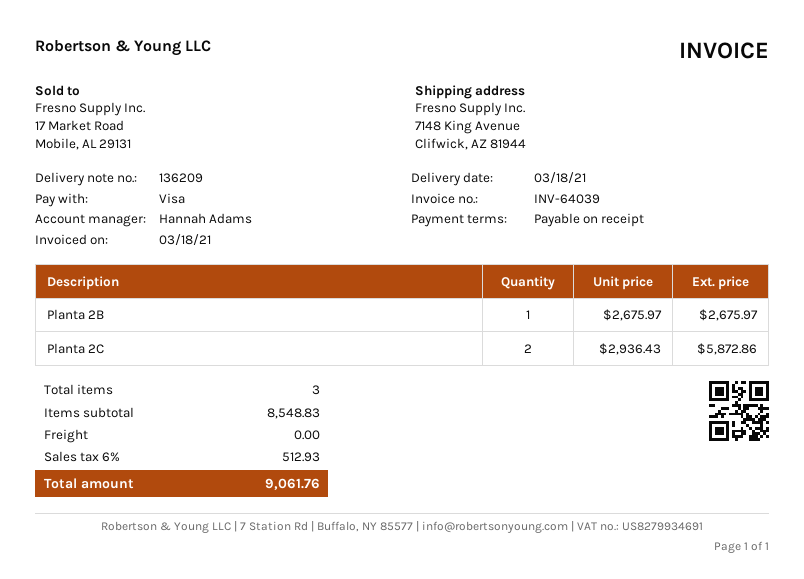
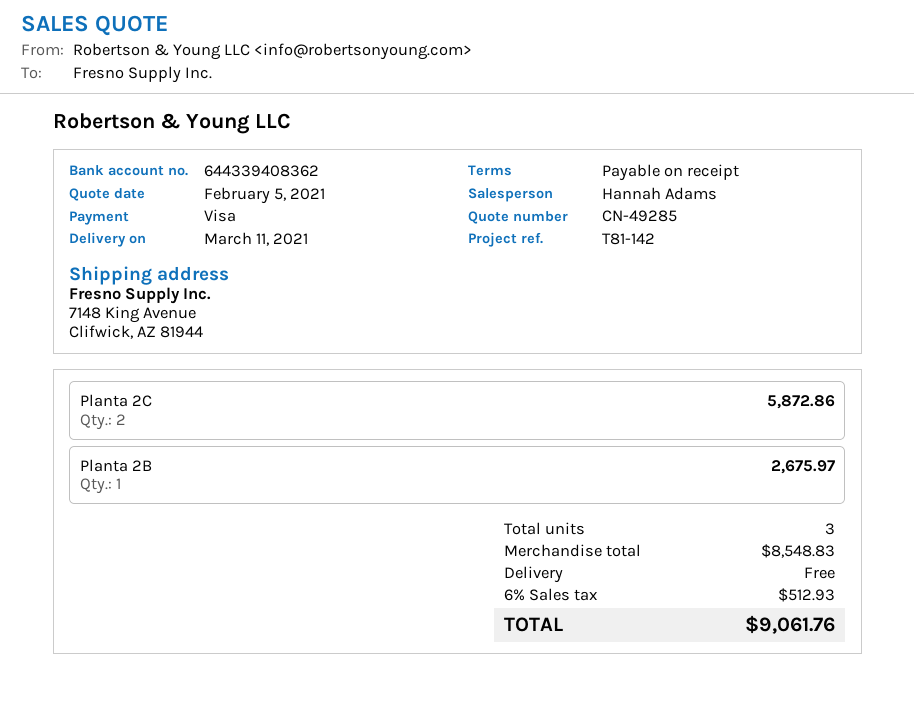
delivery date: 2021-03-18 -> 2021-03-11

